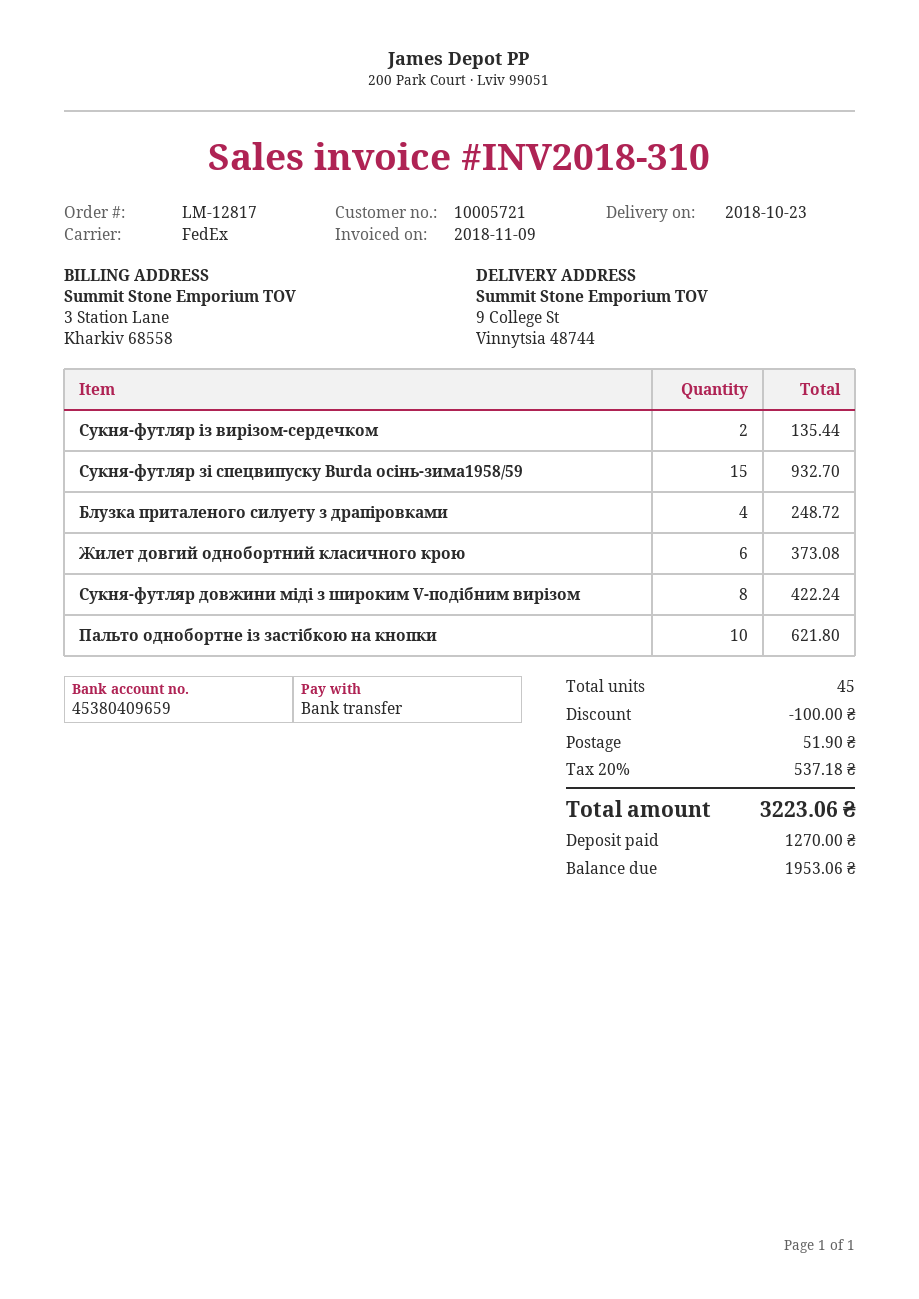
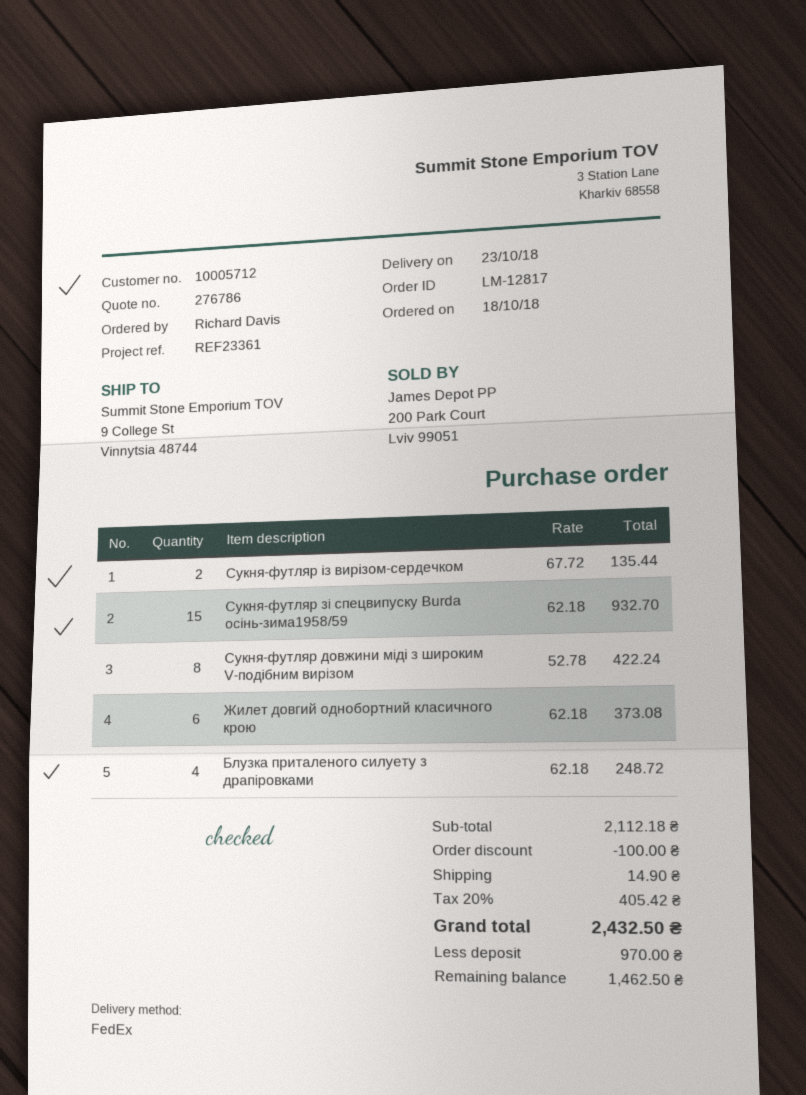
customer number: 10005721 -> 10005712
Пальто однобортне із застібкою на кнопки: 10 for 621.80 -> none
shipping: 51.90 -> 14.90
tax: 20% = 537.18 -> 20% = 405.42
total: 3223.06 -> 2432.50
deposit: 1270.00 -> 970.00
balance: 1953.06 -> 1462.50

